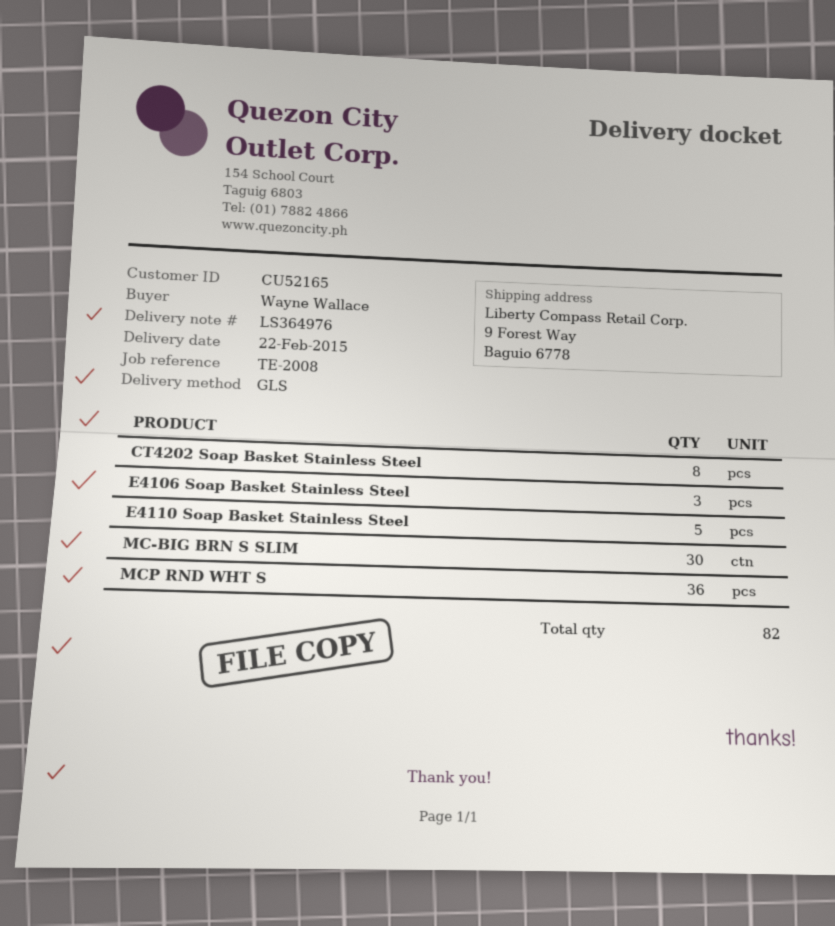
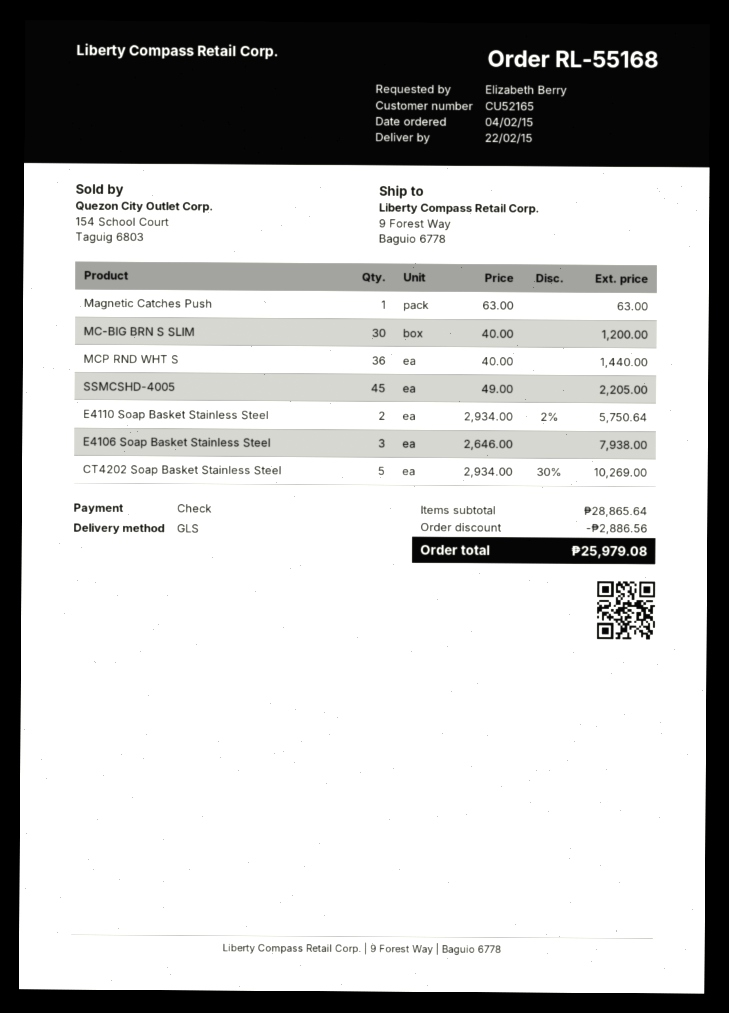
ordered by: Wayne Wallace -> Elizabeth Berry
CT4202 Soap Basket Stainless Steel: 8 -> 5
E4110 Soap Basket Stainless Steel: 5 -> 2
Magnetic Catches Push: none -> 1
SSMCSHD-4005: none -> 45

